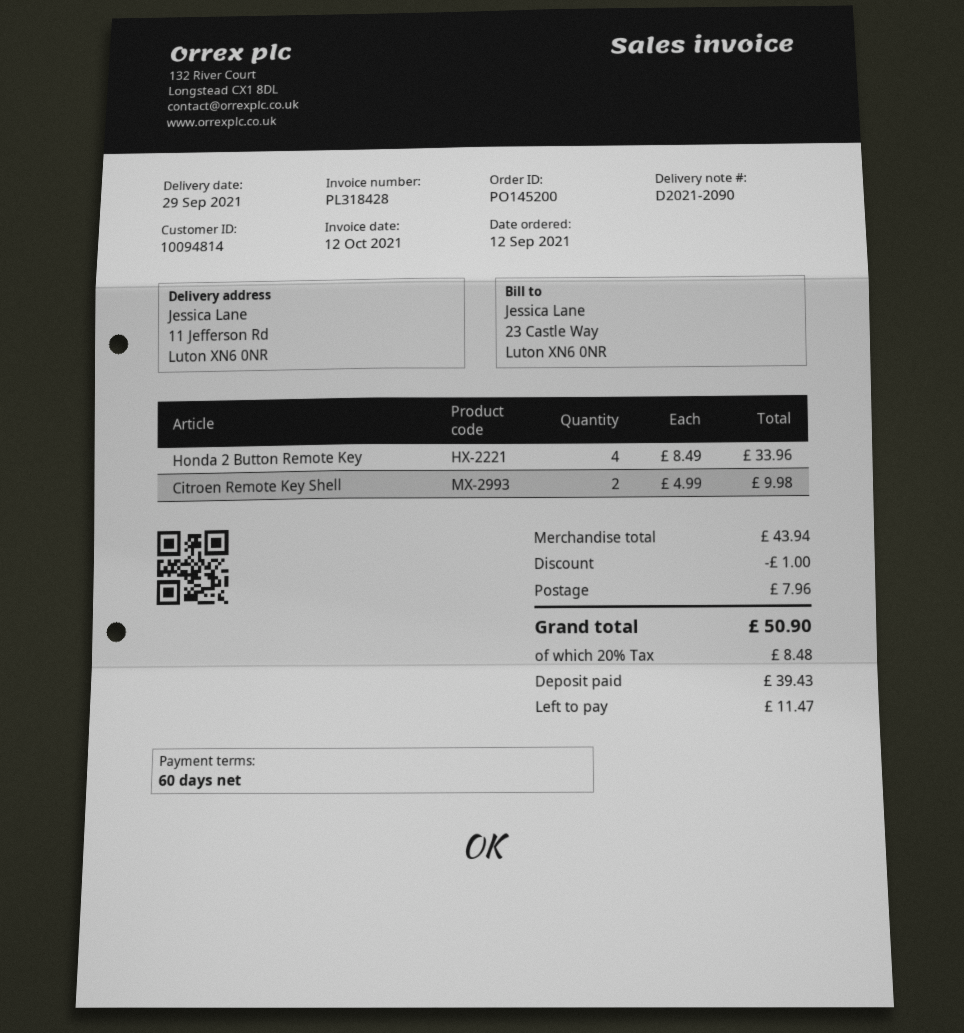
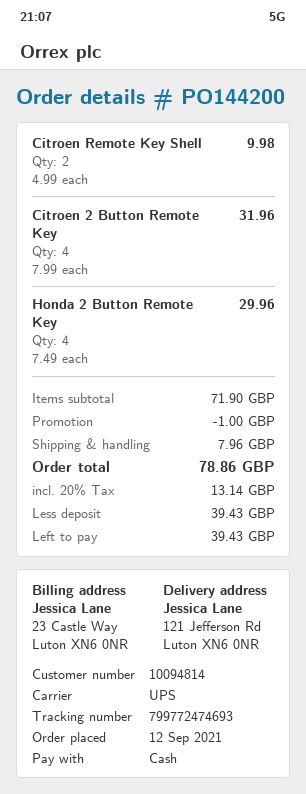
order number: PO145200 -> PO144200
ship to: 11 Jefferson Rd, Luton XN6 0NR -> 121 Jefferson Rd, Luton XN6 0NR
Honda 2 Button Remote Key: 4 x 8.49 = 33.96 -> 4 x 7.49 = 29.96
Citroen 2 Button Remote Key: none -> 4 x 7.99 = 31.96
subtotal: 43.94 -> 71.90
tax: 20% = 8.48 -> 20% = 13.14
total: 50.90 -> 78.86
balance: 11.47 -> 39.43

